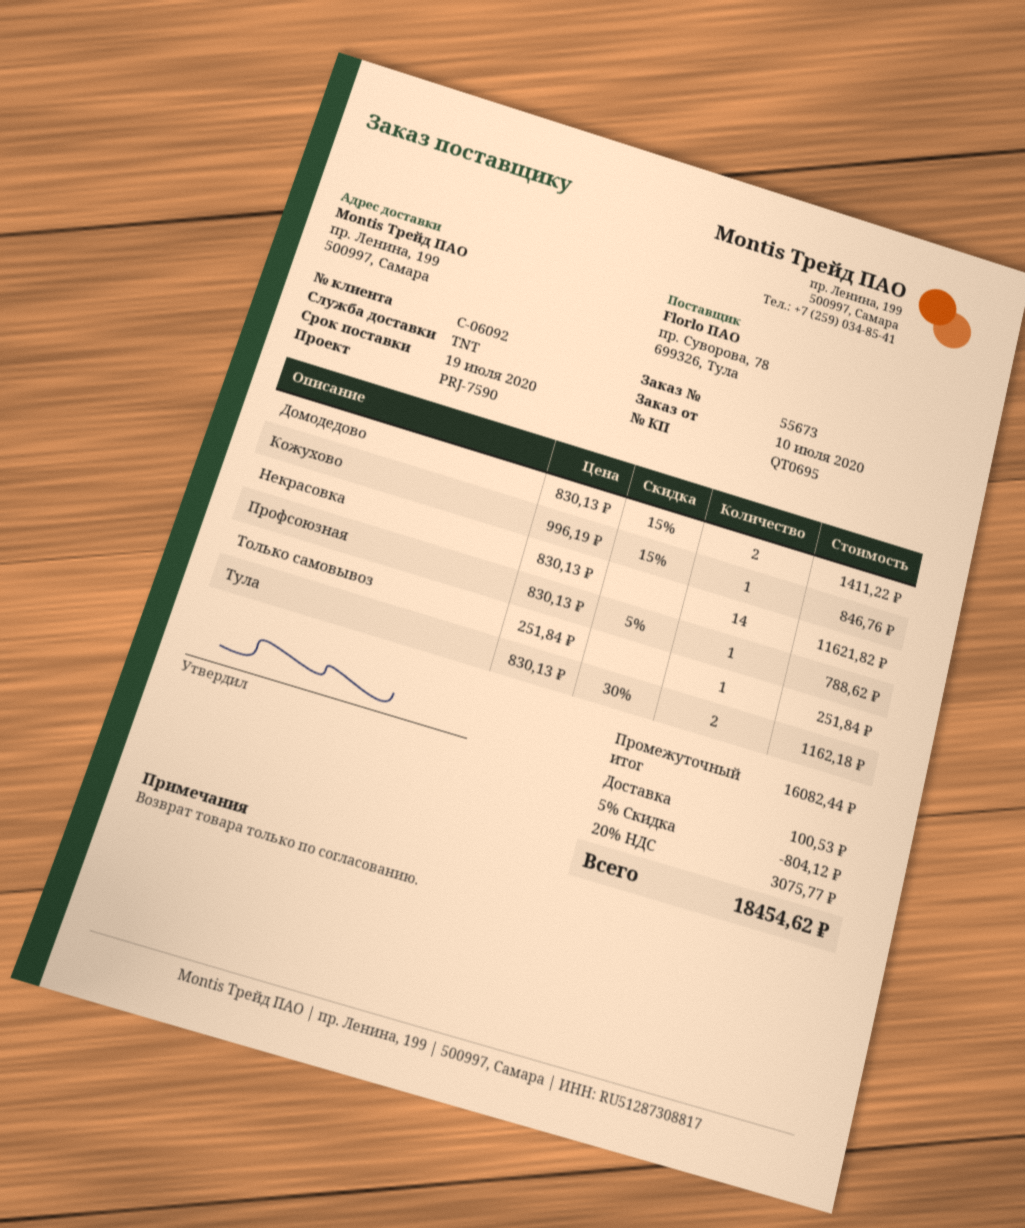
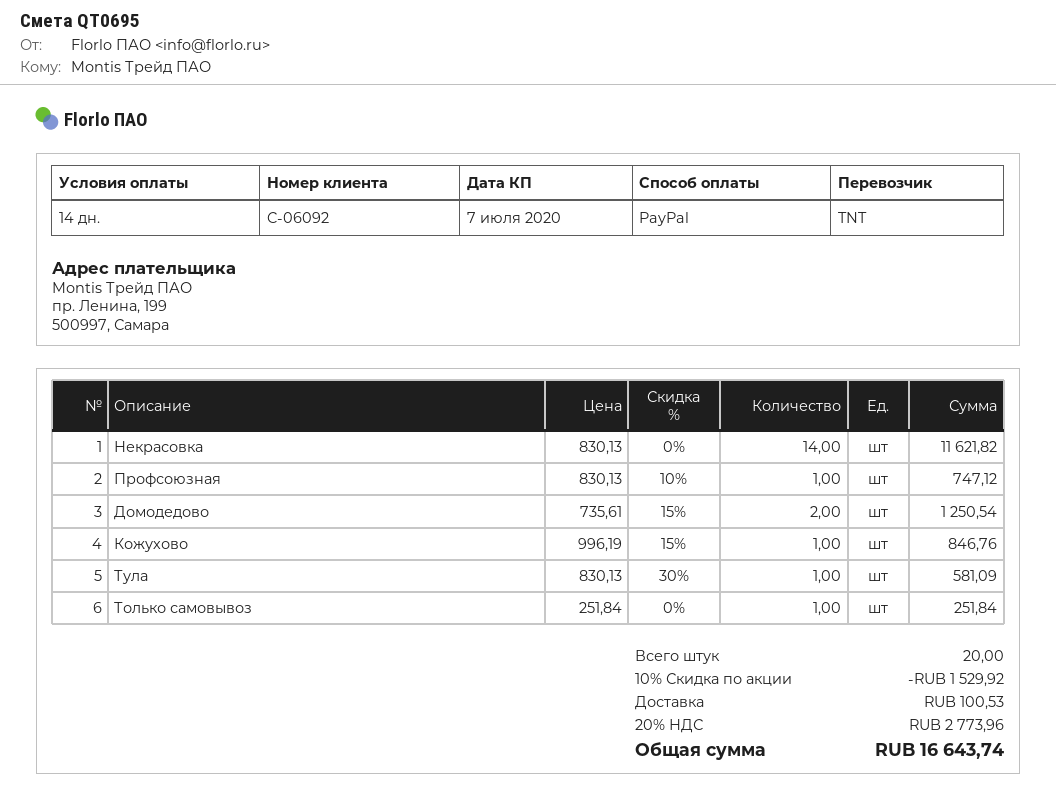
Домодедово: 2 x 830.13 - 15% = 1411.22 -> 2 x 735.61 - 15% = 1250.54
Профсоюзная: 1 x 830.13 - 5% = 788.62 -> 1 x 830.13 - 10% = 747.12
Тула: 2 x 830.13 - 30% = 1162.18 -> 1 x 830.13 - 30% = 581.09
discount: 5% = 804.12 -> 10% = 1529.92
tax: 20% = 3075.77 -> 20% = 2773.96
total: 18454.62 -> 16643.74

